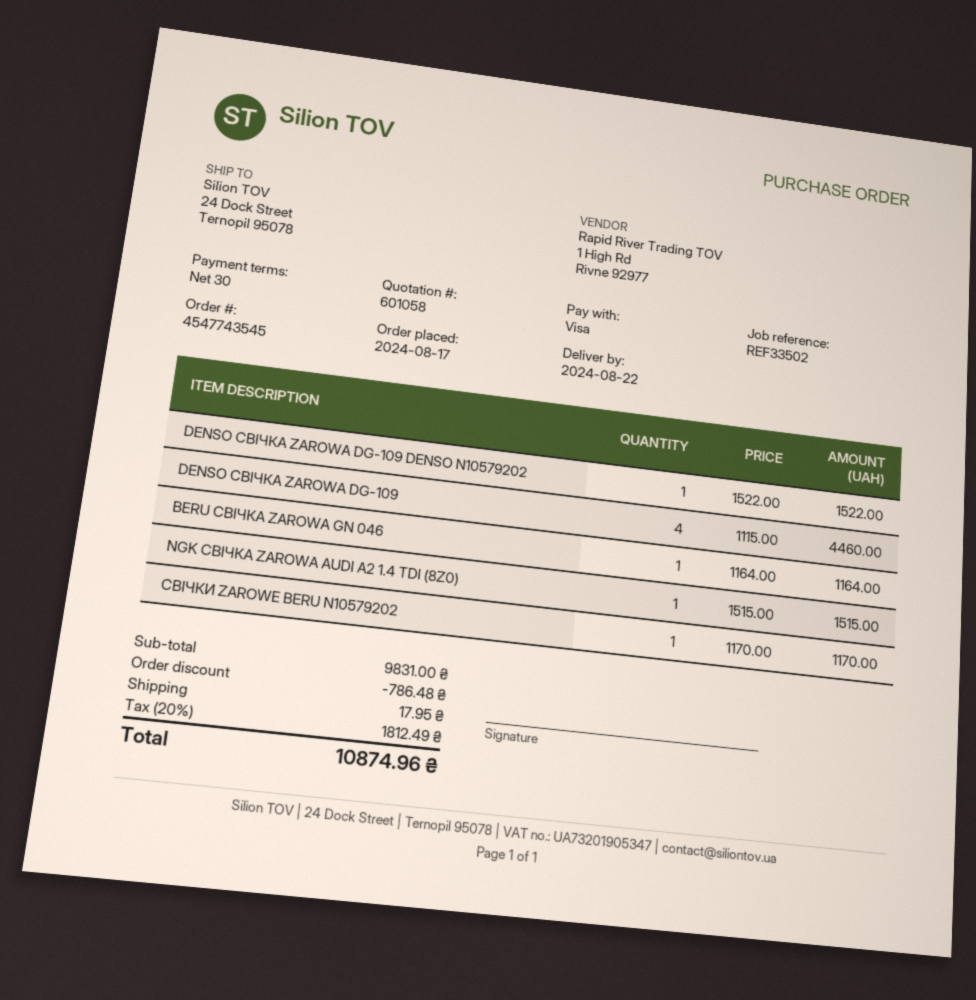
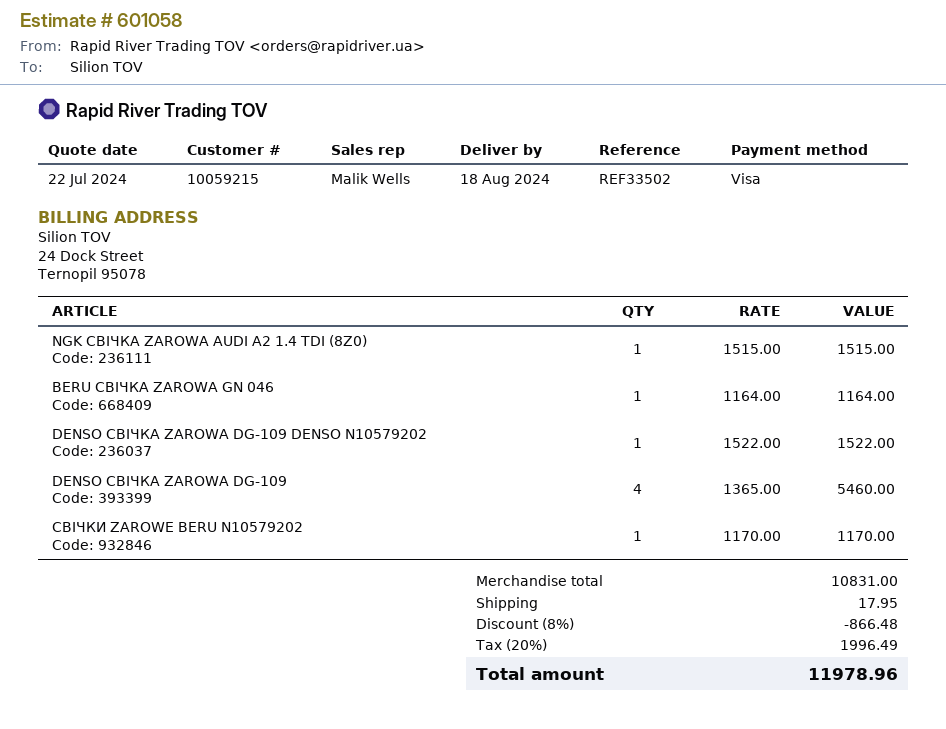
delivery date: 2024-08-22 -> 2024-08-18
DENSO СВІЧКА ZAROWA DG-109: 4 x 1115.00 = 4460.00 -> 4 x 1365.00 = 5460.00
subtotal: 9831.00 -> 10831.00
discount: 786.48 -> 866.48
tax: 20% = 1812.49 -> 20% = 1996.49
total: 10874.96 -> 11978.96

